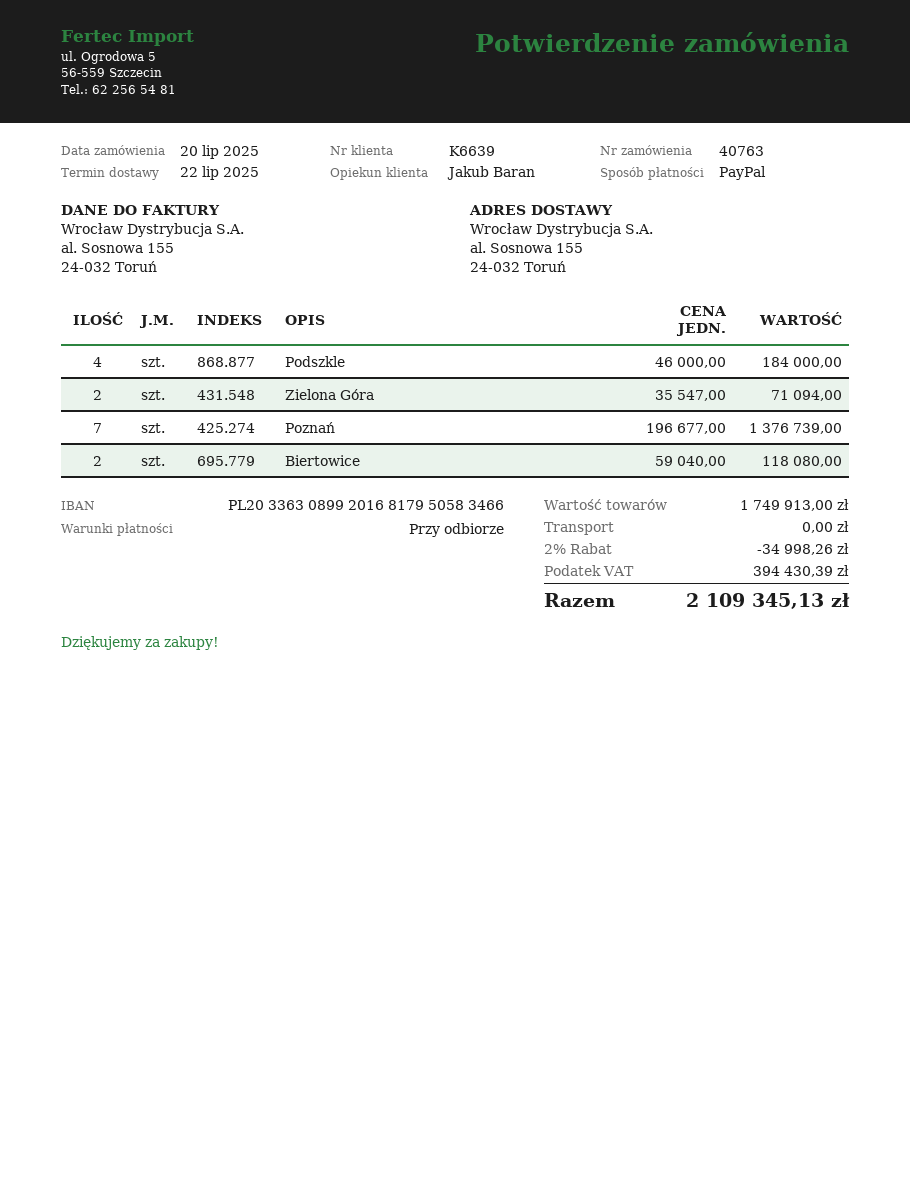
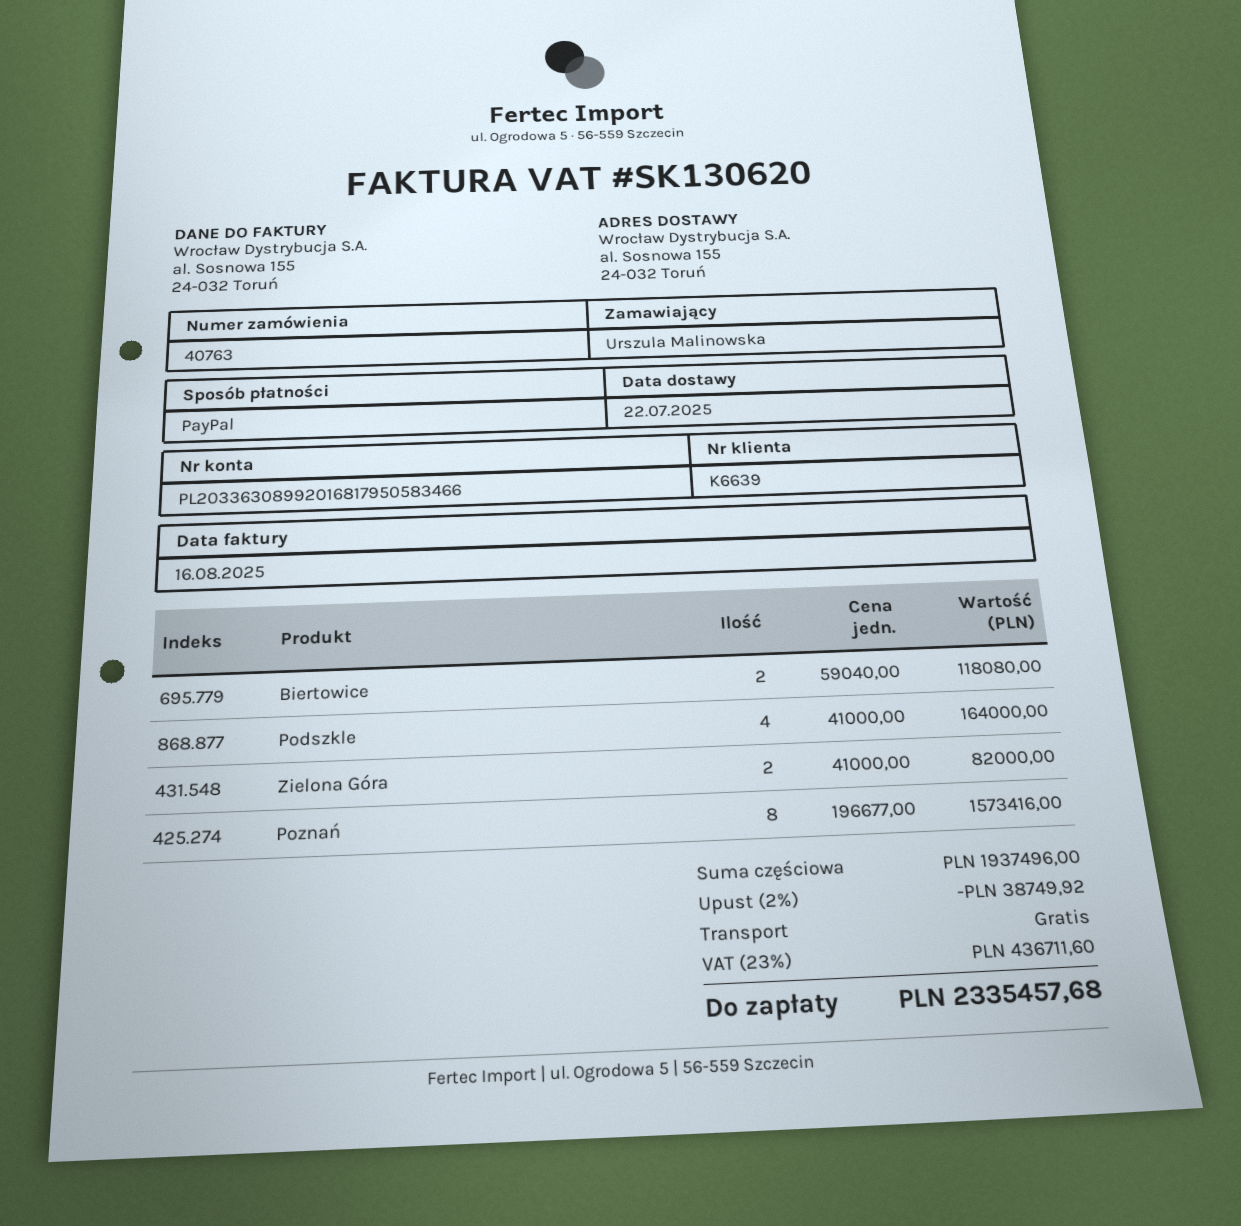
Podszkle: 4 x 46000.00 = 184000.00 -> 4 x 41000.00 = 164000.00
Zielona Góra: 2 x 35547.00 = 71094.00 -> 2 x 41000.00 = 82000.00
Poznań: 7 x 196677.00 = 1376739.00 -> 8 x 196677.00 = 1573416.00
subtotal: 1749913.00 -> 1937496.00
discount: 2% = 34998.26 -> 2% = 38749.92
tax: 394430.39 -> 436711.60
total: 2109345.13 -> 2335457.68

